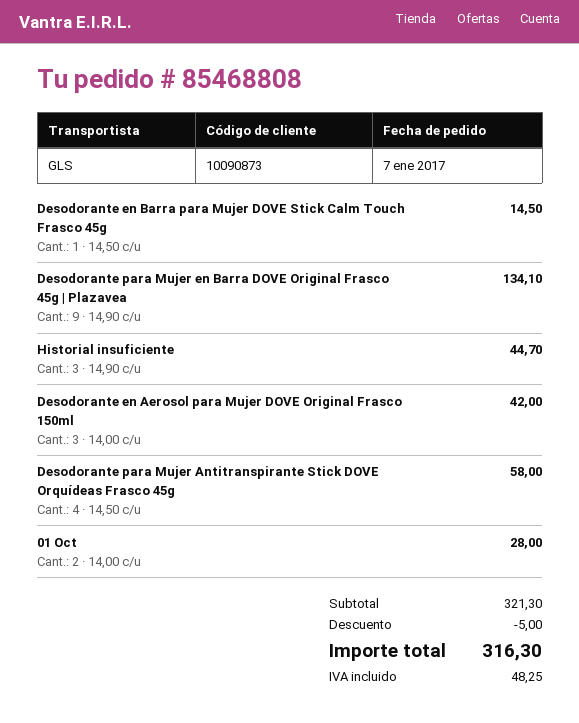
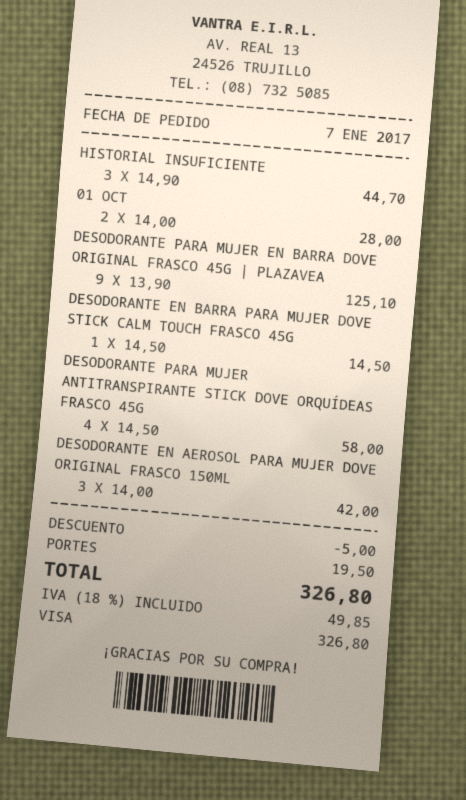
Desodorante para Mujer en Barra DOVE Original Frasco 45g | Plazavea: 9 x 14.90 = 134.10 -> 9 x 13.90 = 125.10
shipping: none -> 19.50
tax: 48.25 -> 49.85
total: 316.30 -> 326.80

